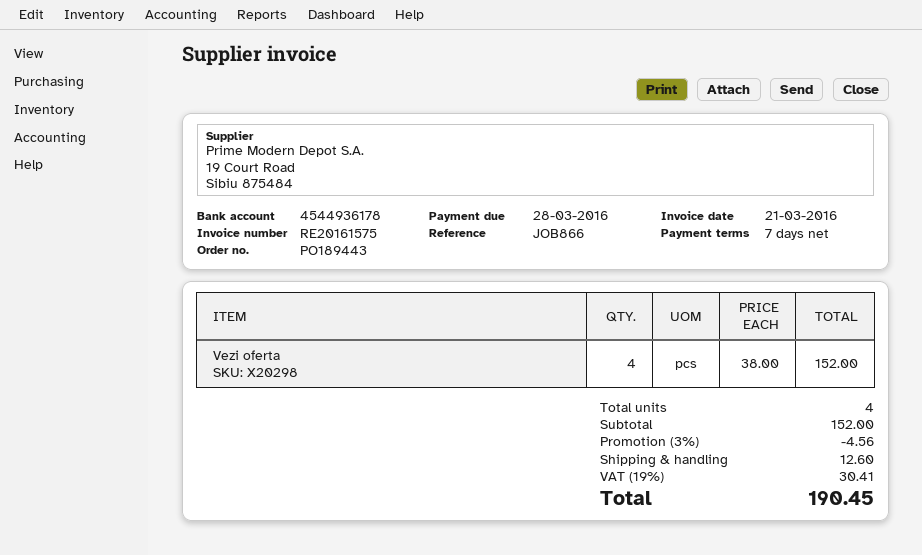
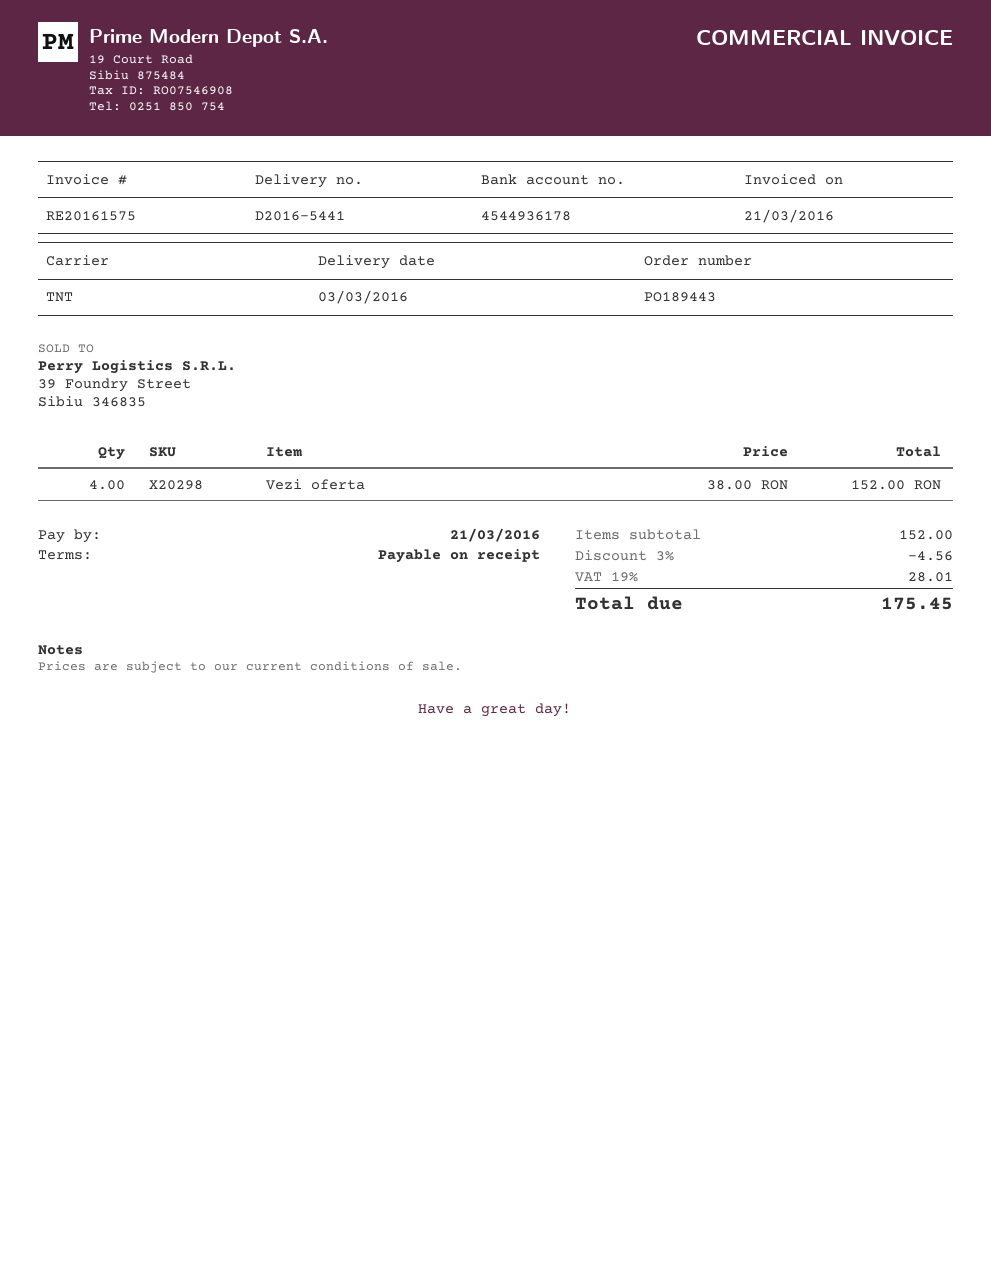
payment terms: 7 days -> on receipt
due date: 2016-03-28 -> 2016-03-21
shipping: 12.60 -> none
tax: 19% = 30.41 -> 19% = 28.01
total: 190.45 -> 175.45

